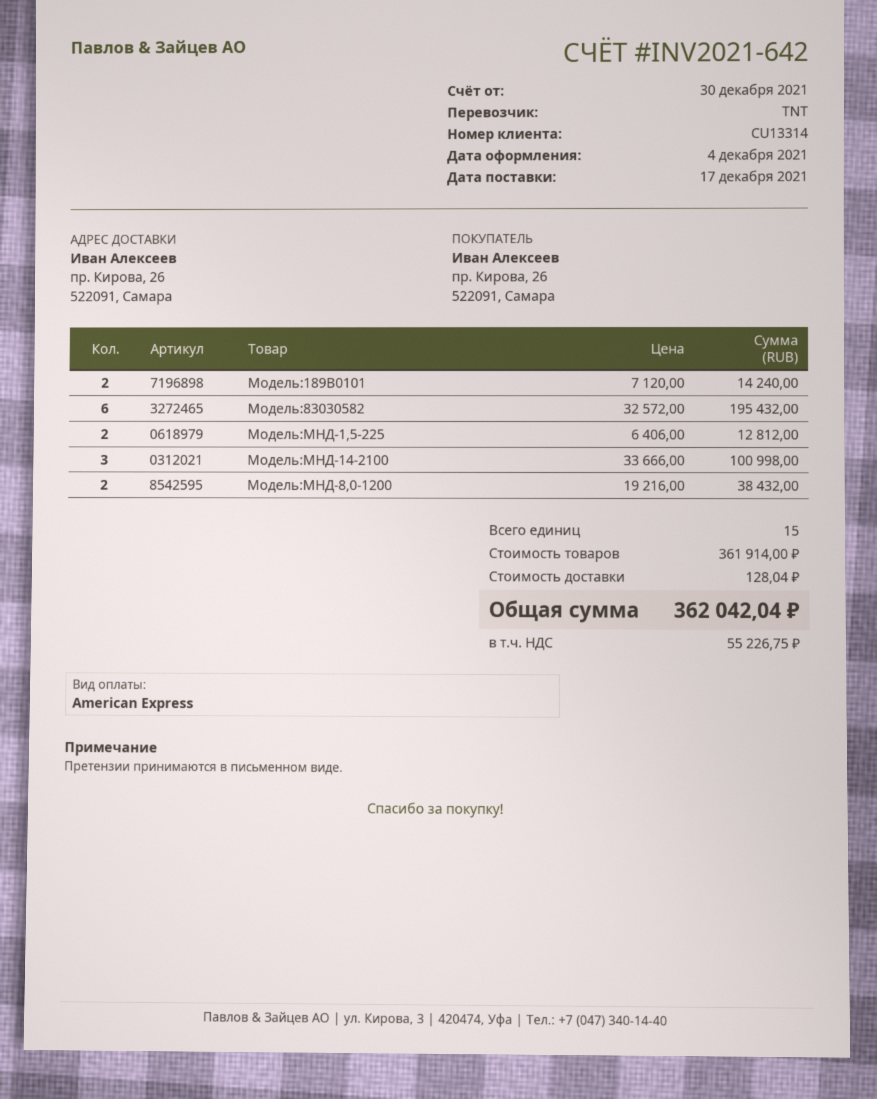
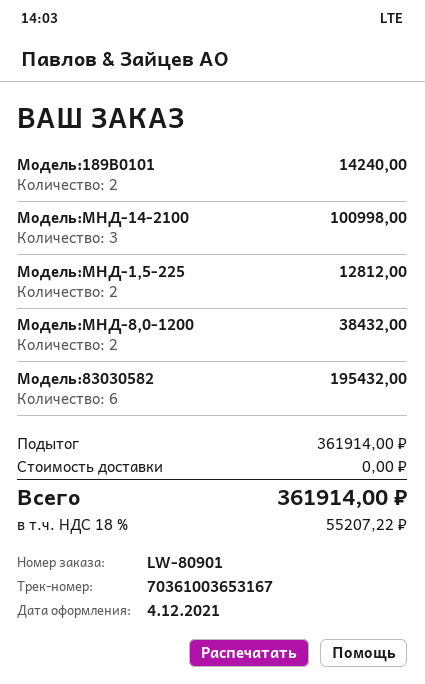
shipping: 128.04 -> 0.00
tax: 55226.75 -> 55207.22
total: 362042.04 -> 361914.00

